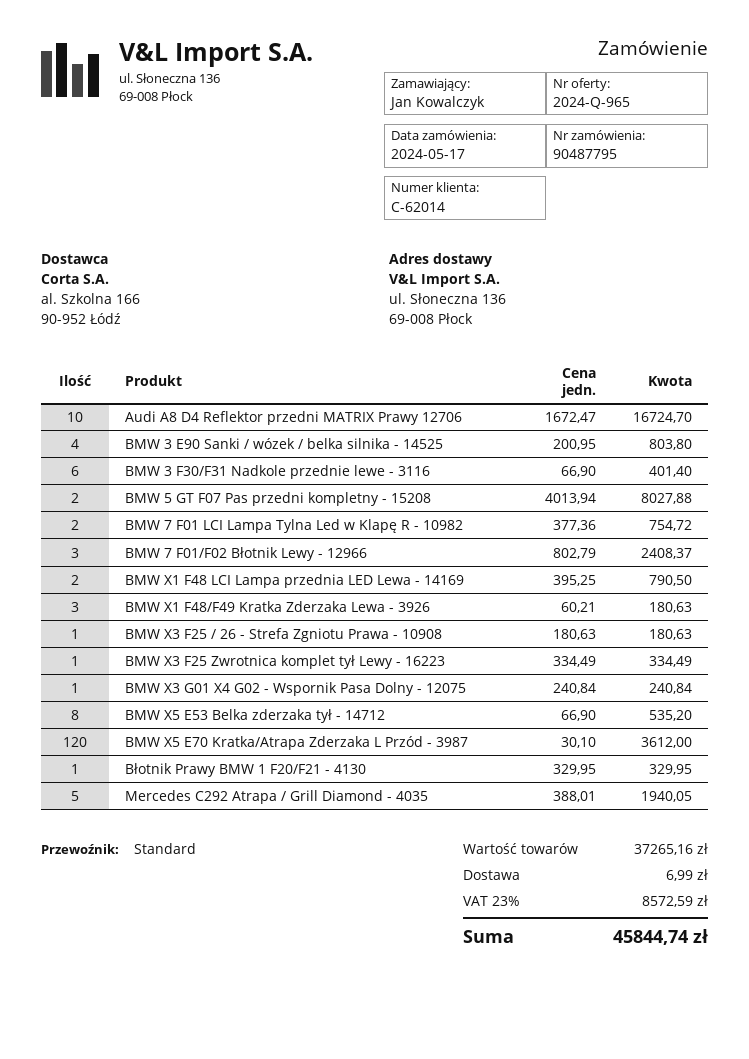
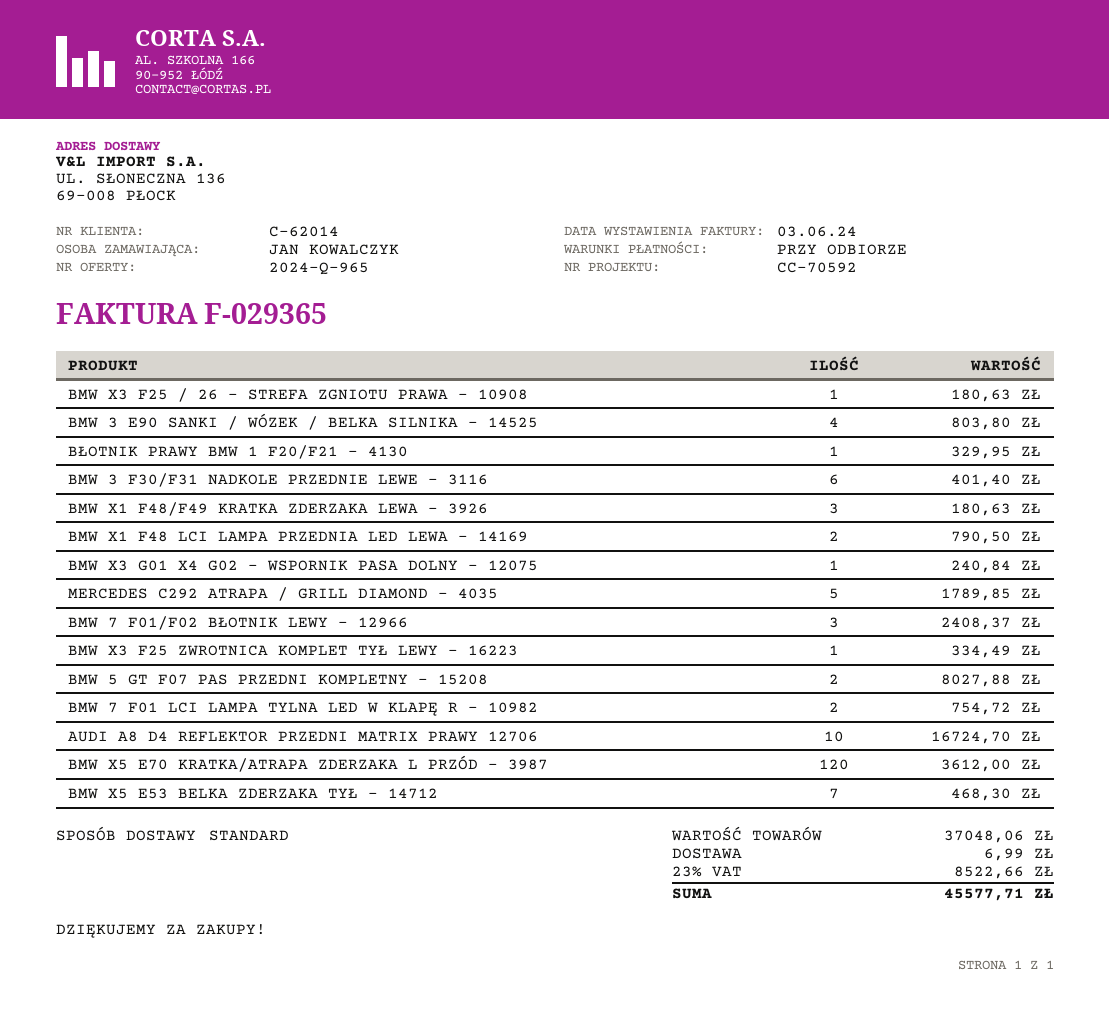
BMW X5 E53 Belka zderzaka tył - 14712: 8 for 535.20 -> 7 for 468.30
Mercedes C292 Atrapa / Grill Diamond - 4035: 5 for 1940.05 -> 5 for 1789.85
subtotal: 37265.16 -> 37048.06
tax: 23% = 8572.59 -> 23% = 8522.66
total: 45844.74 -> 45577.71

